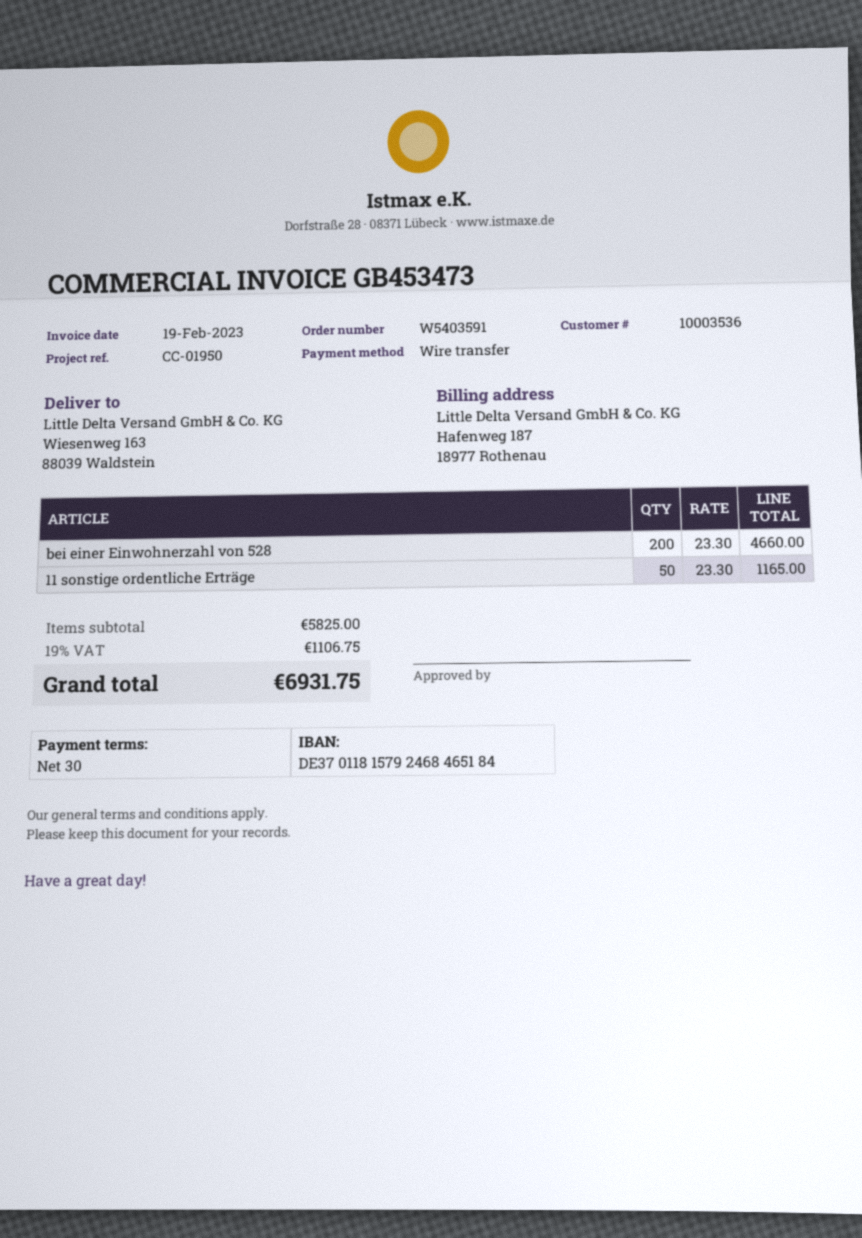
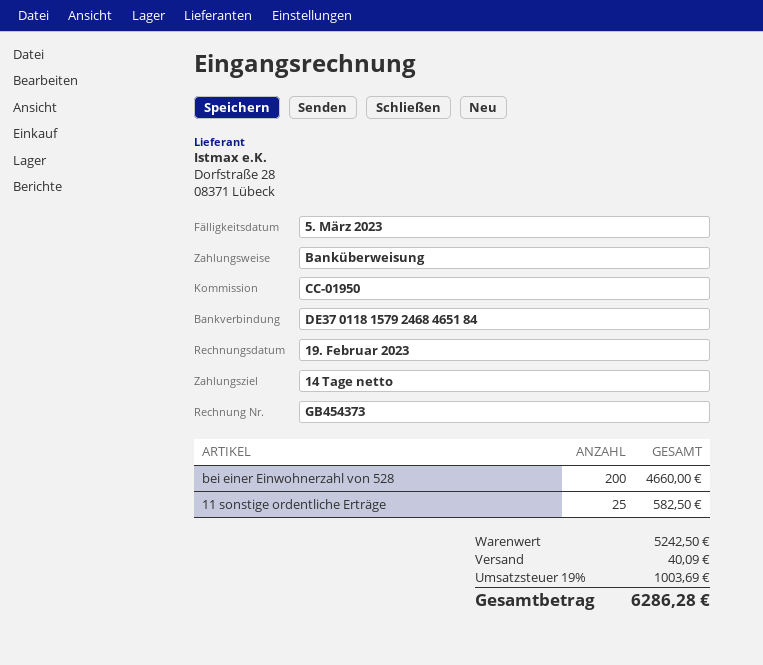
invoice number: GB453473 -> GB454373
payment terms: 30 days -> 14 days
11 sonstige ordentliche Erträge: 50 for 1165.00 -> 25 for 582.50
subtotal: 5825.00 -> 5242.50
shipping: none -> 40.09
tax: 19% = 1106.75 -> 19% = 1003.69
total: 6931.75 -> 6286.28

